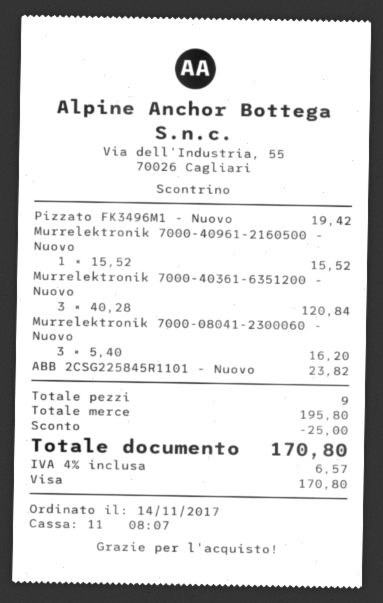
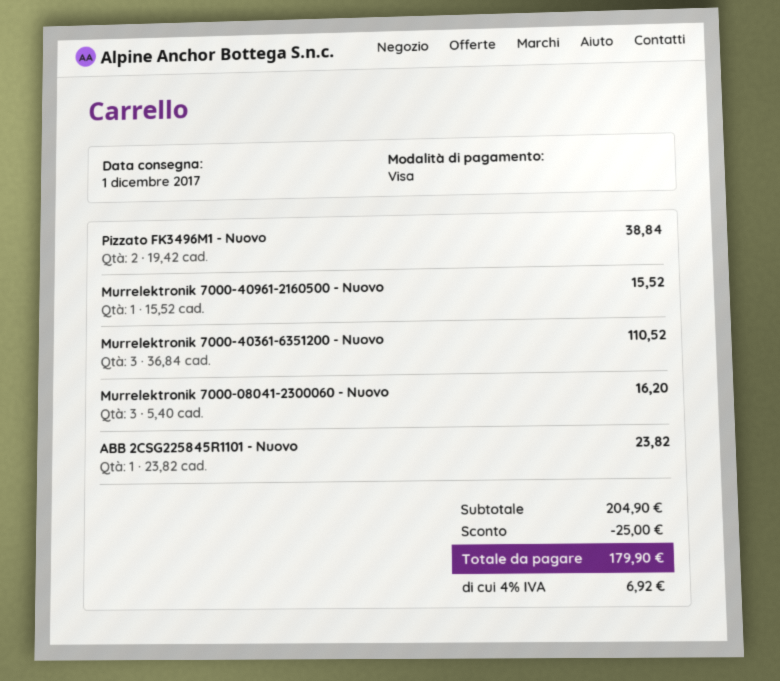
Pizzato FK3496M1 - Nuovo: 1 x 19.42 = 19.42 -> 2 x 19.42 = 38.84
Murrelektronik 7000-40361-6351200 - Nuovo: 3 x 40.28 = 120.84 -> 3 x 36.84 = 110.52
subtotal: 195.80 -> 204.90
tax: 4% = 6.57 -> 4% = 6.92
total: 170.80 -> 179.90

